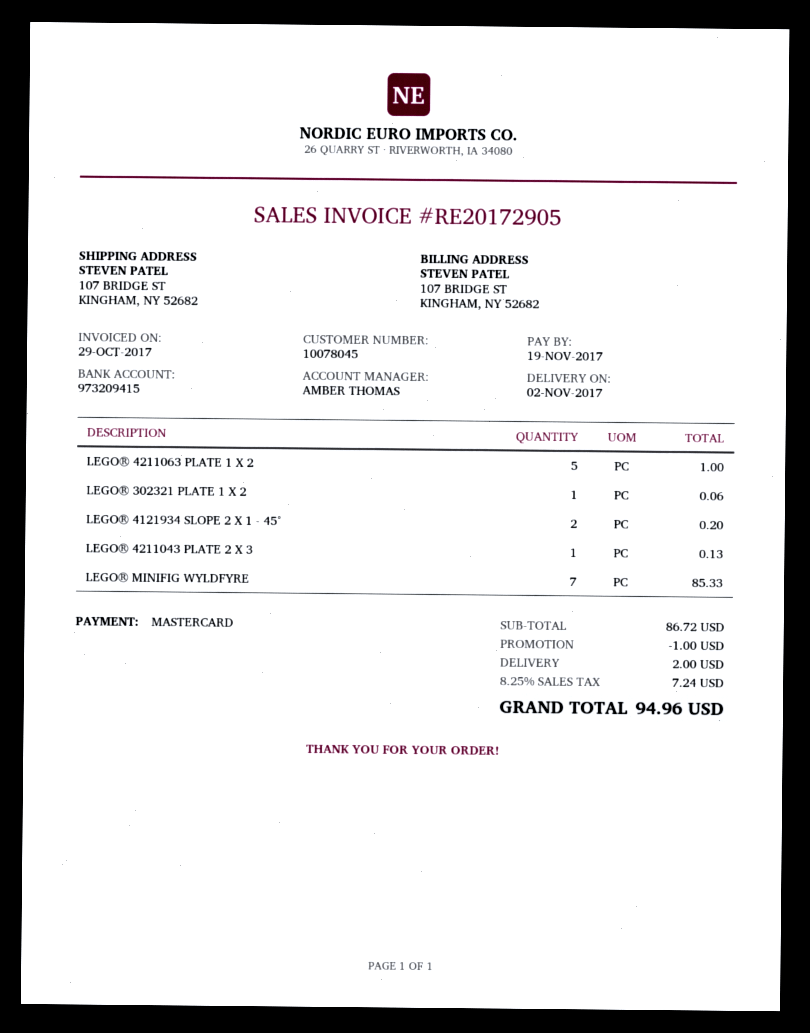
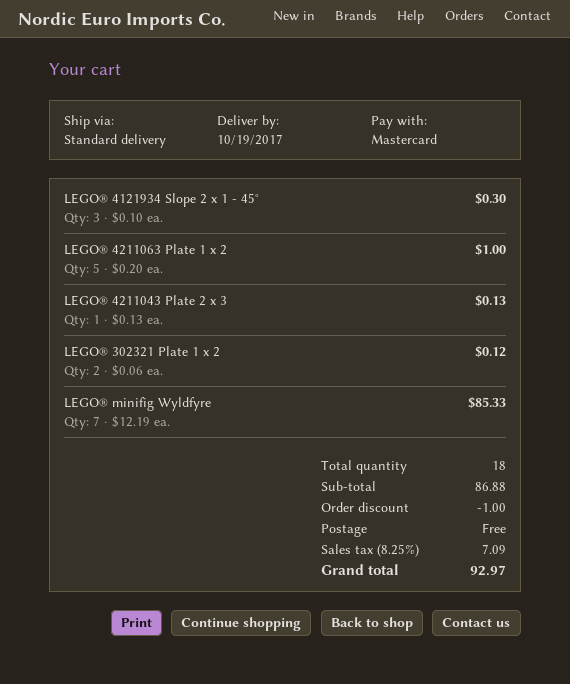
delivery date: 2017-11-02 -> 2017-10-19
LEGO® 302321 PLATE 1 X 2: 1 for 0.06 -> 2 for 0.12
LEGO® 4121934 SLOPE 2 X 1 - 45°: 2 for 0.20 -> 3 for 0.30
subtotal: 86.72 -> 86.88
shipping: 2.00 -> 0.00
tax: 8.25% = 7.24 -> 8.25% = 7.09
total: 94.96 -> 92.97

